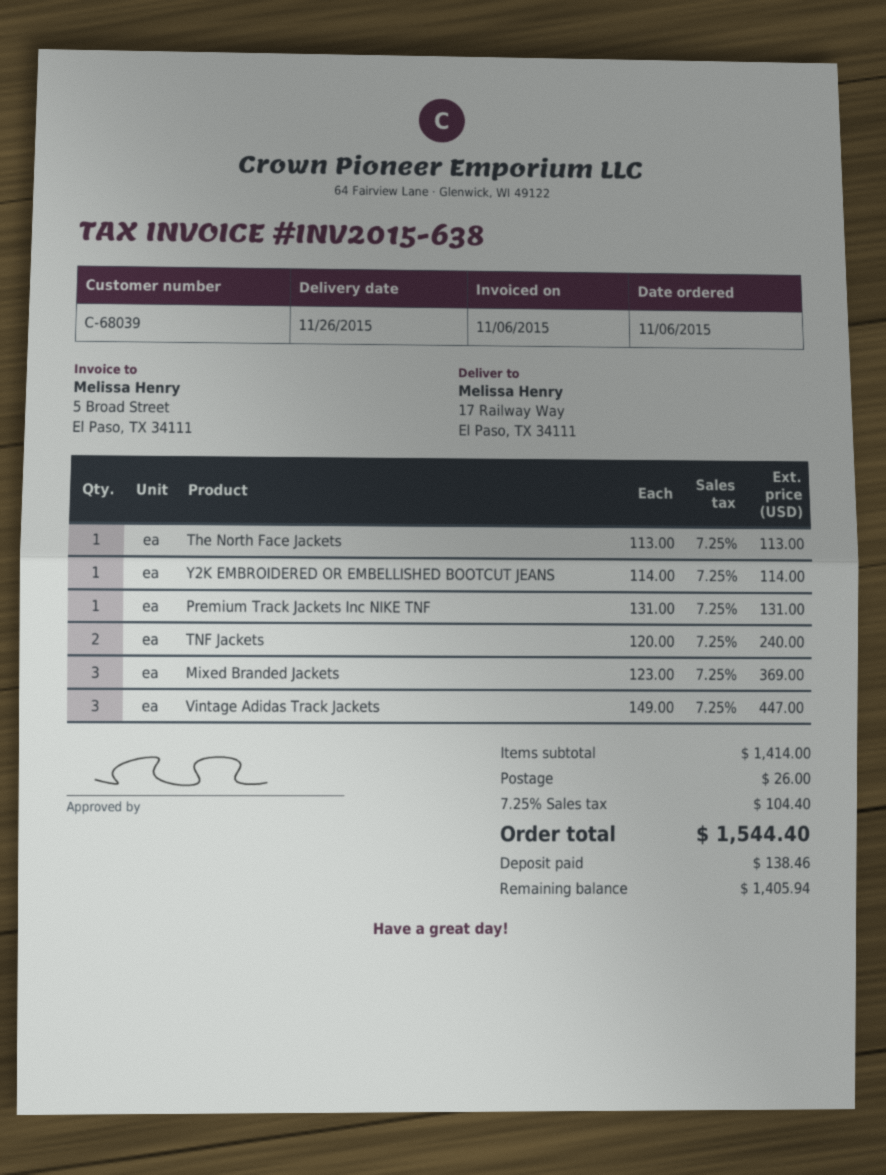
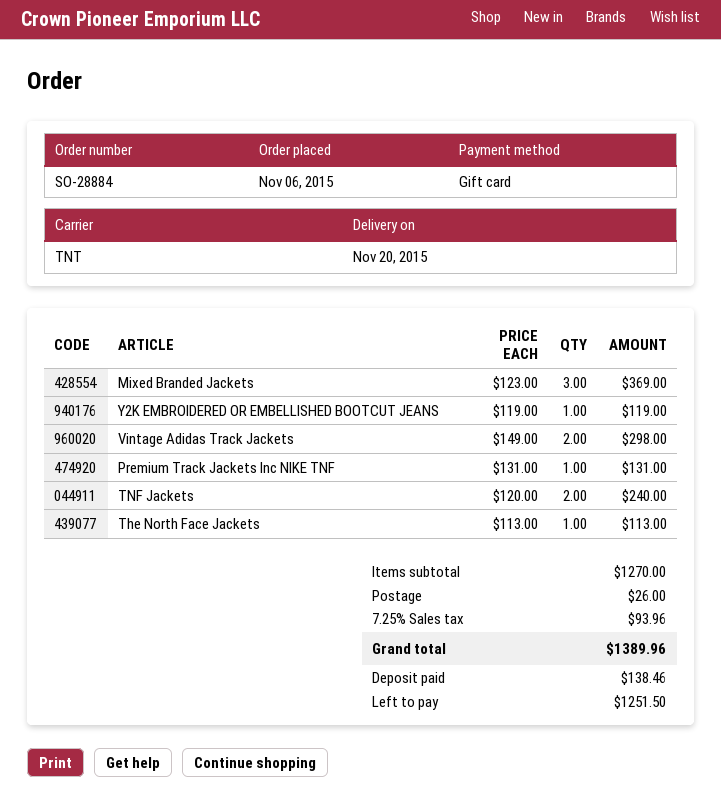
delivery date: 2015-11-26 -> 2015-11-20
Y2K EMBROIDERED OR EMBELLISHED BOOTCUT JEANS: 1 x 114.00 = 114.00 -> 1 x 119.00 = 119.00
Vintage Adidas Track Jackets: 3 x 149.00 = 447.00 -> 2 x 149.00 = 298.00
subtotal: 1414.00 -> 1270.00
tax: 7.25% = 104.40 -> 7.25% = 93.96
total: 1544.40 -> 1389.96
balance: 1405.94 -> 1251.50

